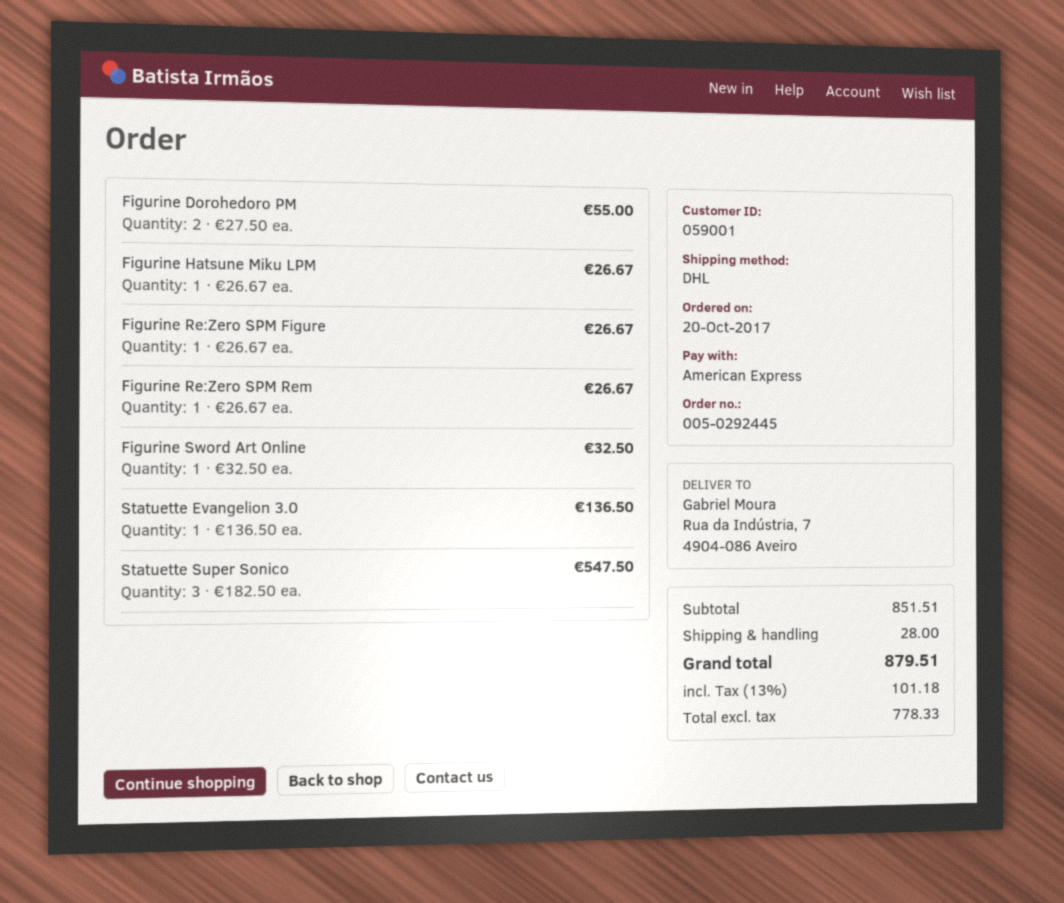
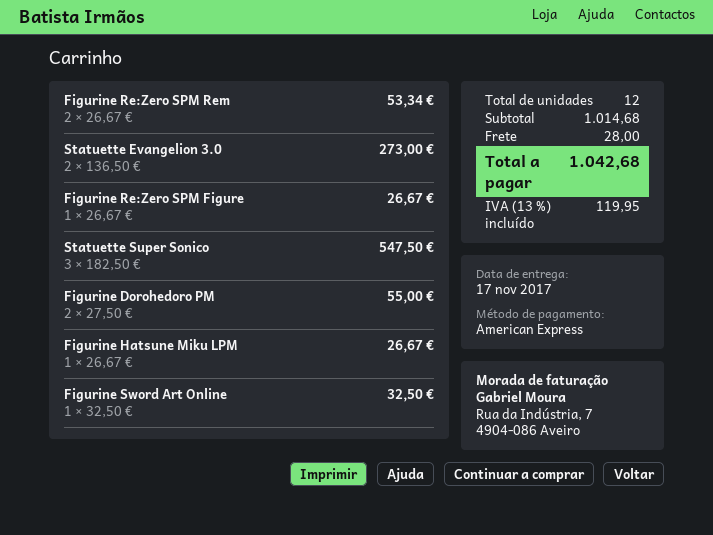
Figurine Re:Zero SPM Rem: 1 x 26.67 = 26.67 -> 2 x 26.67 = 53.34
Statuette Evangelion 3.0: 1 x 136.50 = 136.50 -> 2 x 136.50 = 273.00
subtotal: 851.51 -> 1014.68
tax: 13% = 101.18 -> 13% = 119.95
total: 879.51 -> 1042.68

